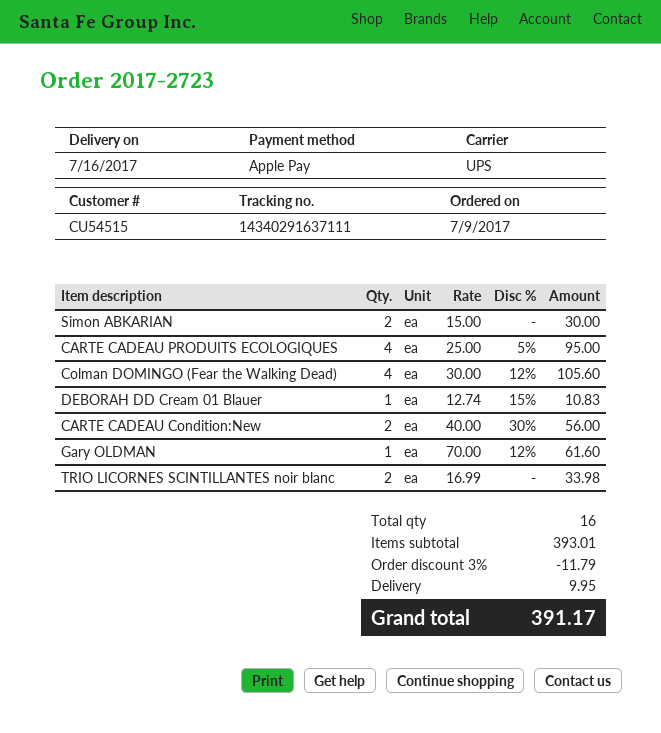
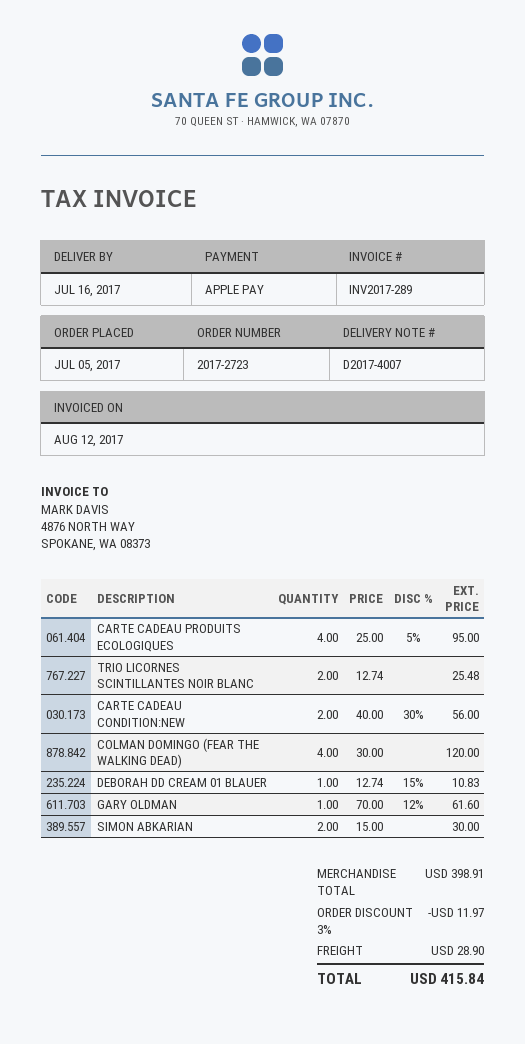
order date: 2017-07-09 -> 2017-07-05
Colman DOMINGO (Fear the Walking Dead): 4 x 30.00 - 12% = 105.60 -> 4 x 30.00 = 120.00
TRIO LICORNES SCINTILLANTES noir blanc: 2 x 16.99 = 33.98 -> 2 x 12.74 = 25.48
subtotal: 393.01 -> 398.91
discount: 3% = 11.79 -> 3% = 11.97
shipping: 9.95 -> 28.90
total: 391.17 -> 415.84

